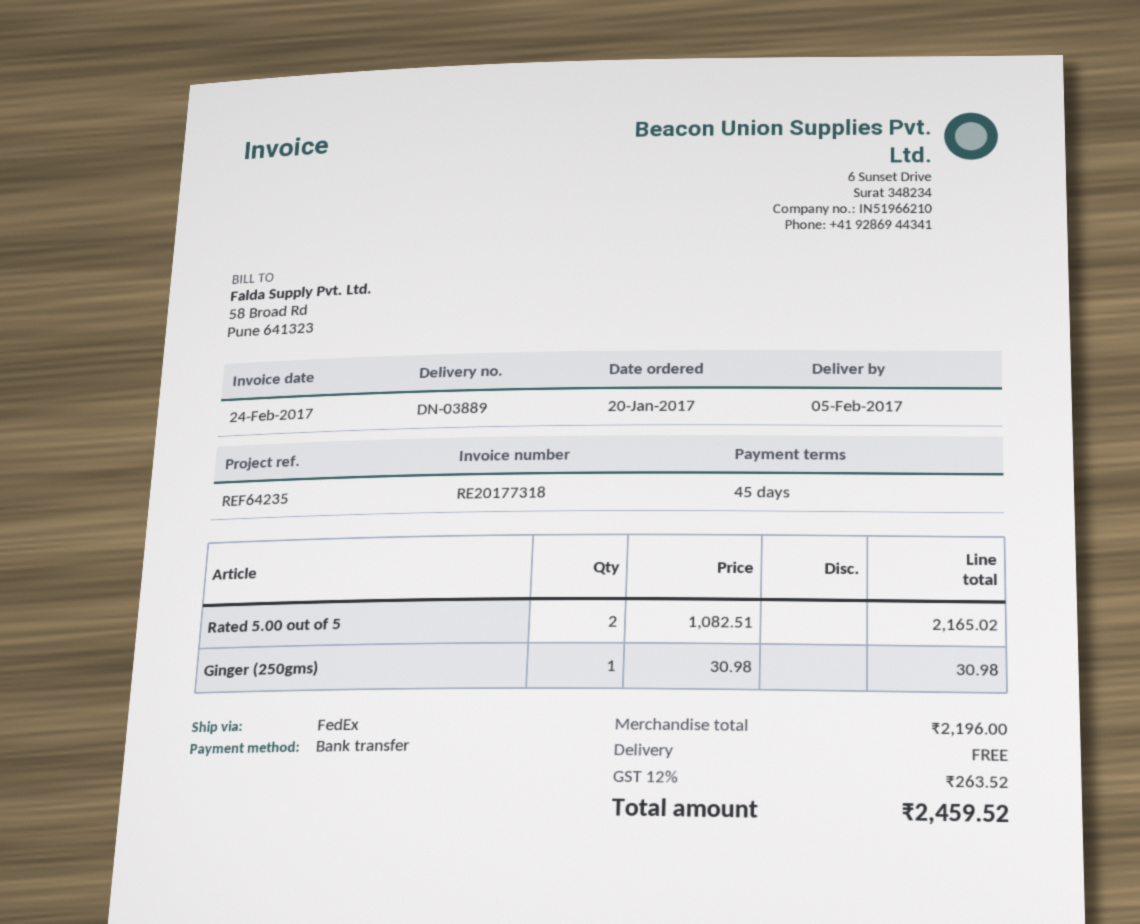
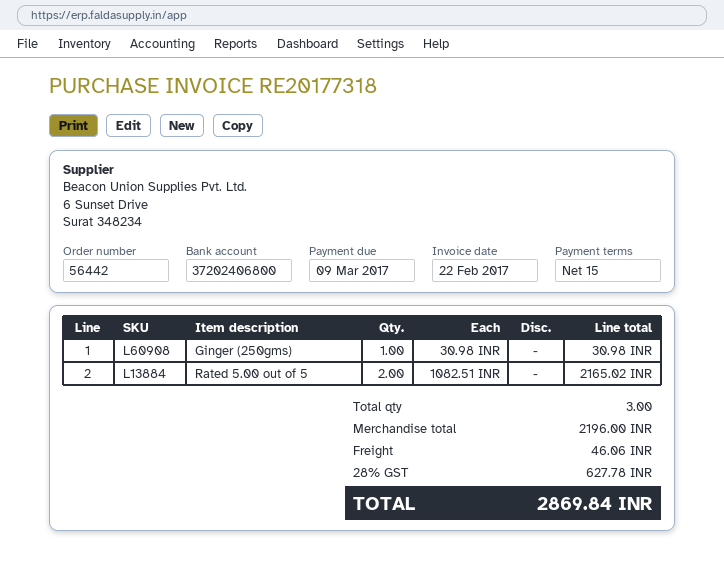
invoice date: 2017-02-24 -> 2017-02-22
payment terms: 45 days -> 15 days
shipping: 0.00 -> 46.06
tax: 12% = 263.52 -> 28% = 627.78
total: 2459.52 -> 2869.84

